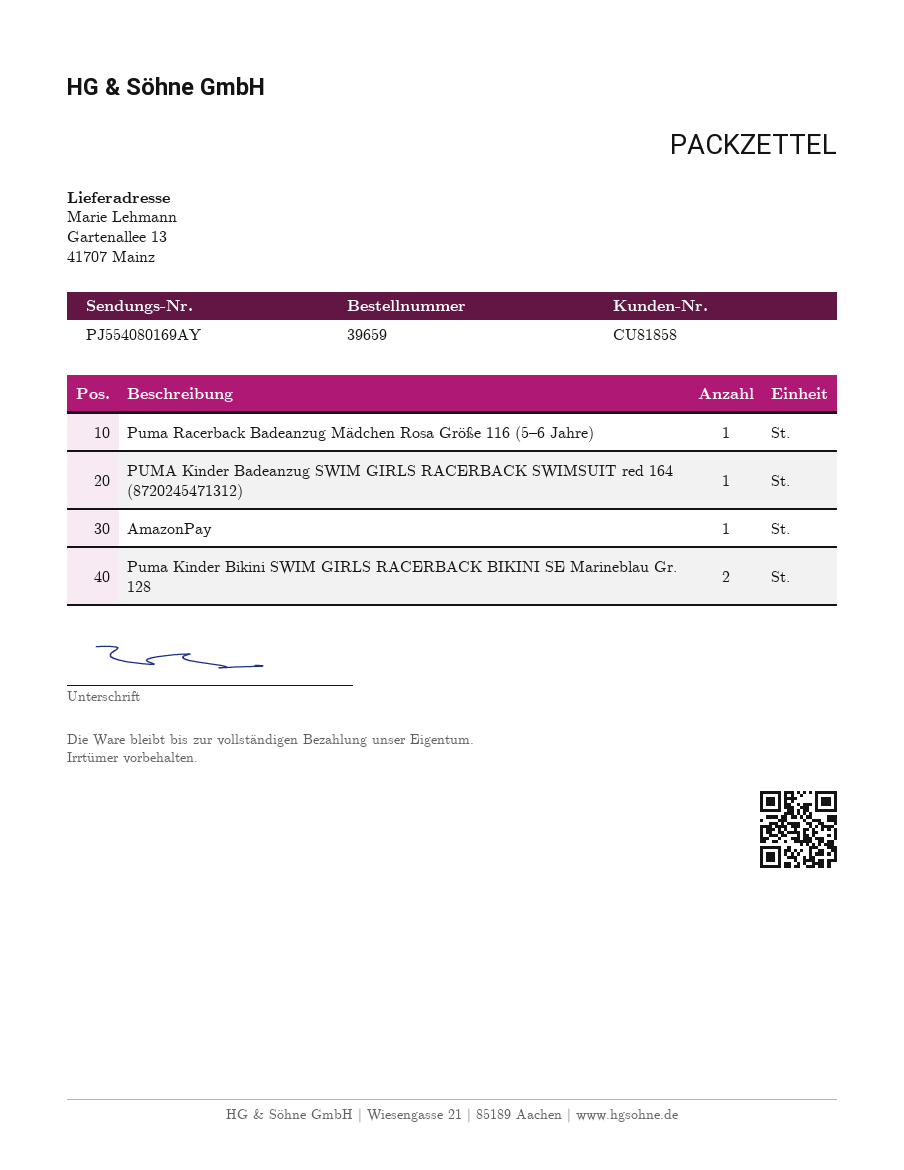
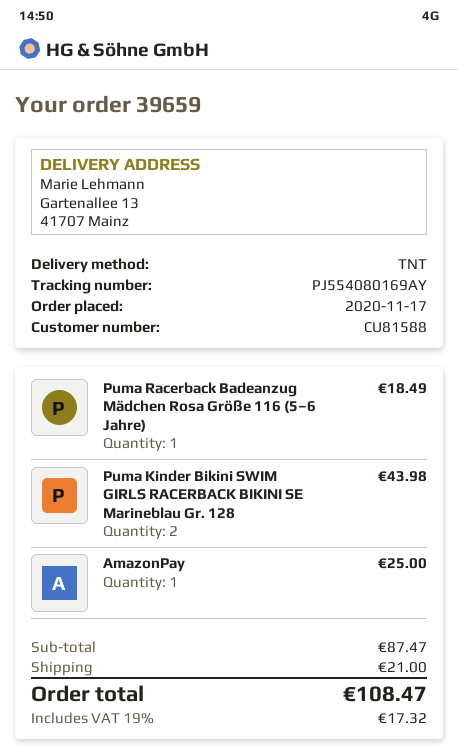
customer number: CU81858 -> CU81588
PUMA Kinder Badeanzug SWIM GIRLS RACERBACK SWIMSUIT red 164 (8720245471312): 1 -> none

